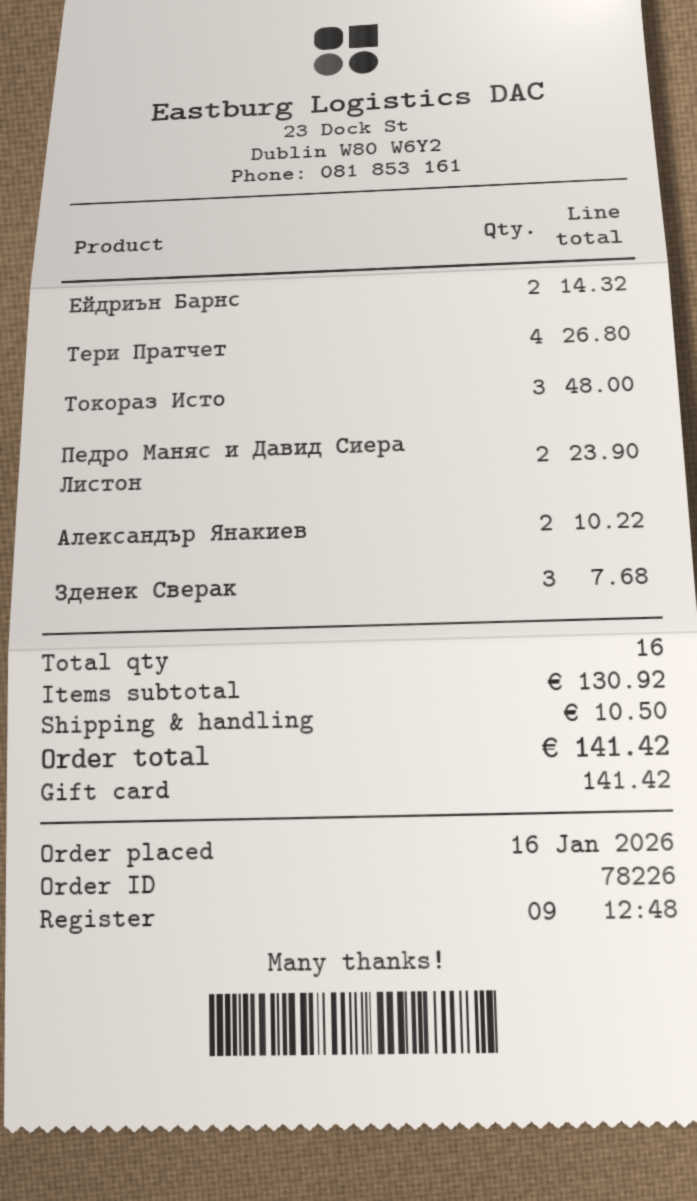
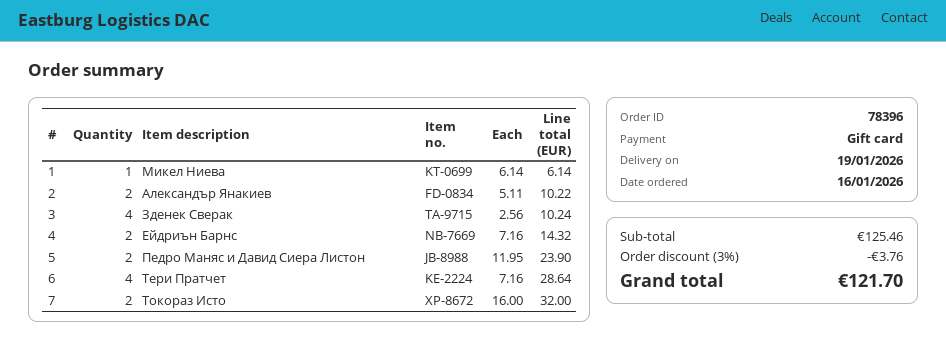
order number: 78226 -> 78396
Тери Пратчет: 4 for 26.80 -> 4 for 28.64
Токораз Исто: 3 for 48.00 -> 2 for 32.00
Зденек Сверак: 3 for 7.68 -> 4 for 10.24
Микел Ниева: none -> 1 for 6.14
subtotal: 130.92 -> 125.46
discount: none -> 3% = 3.76
shipping: 10.50 -> none
total: 141.42 -> 121.70

